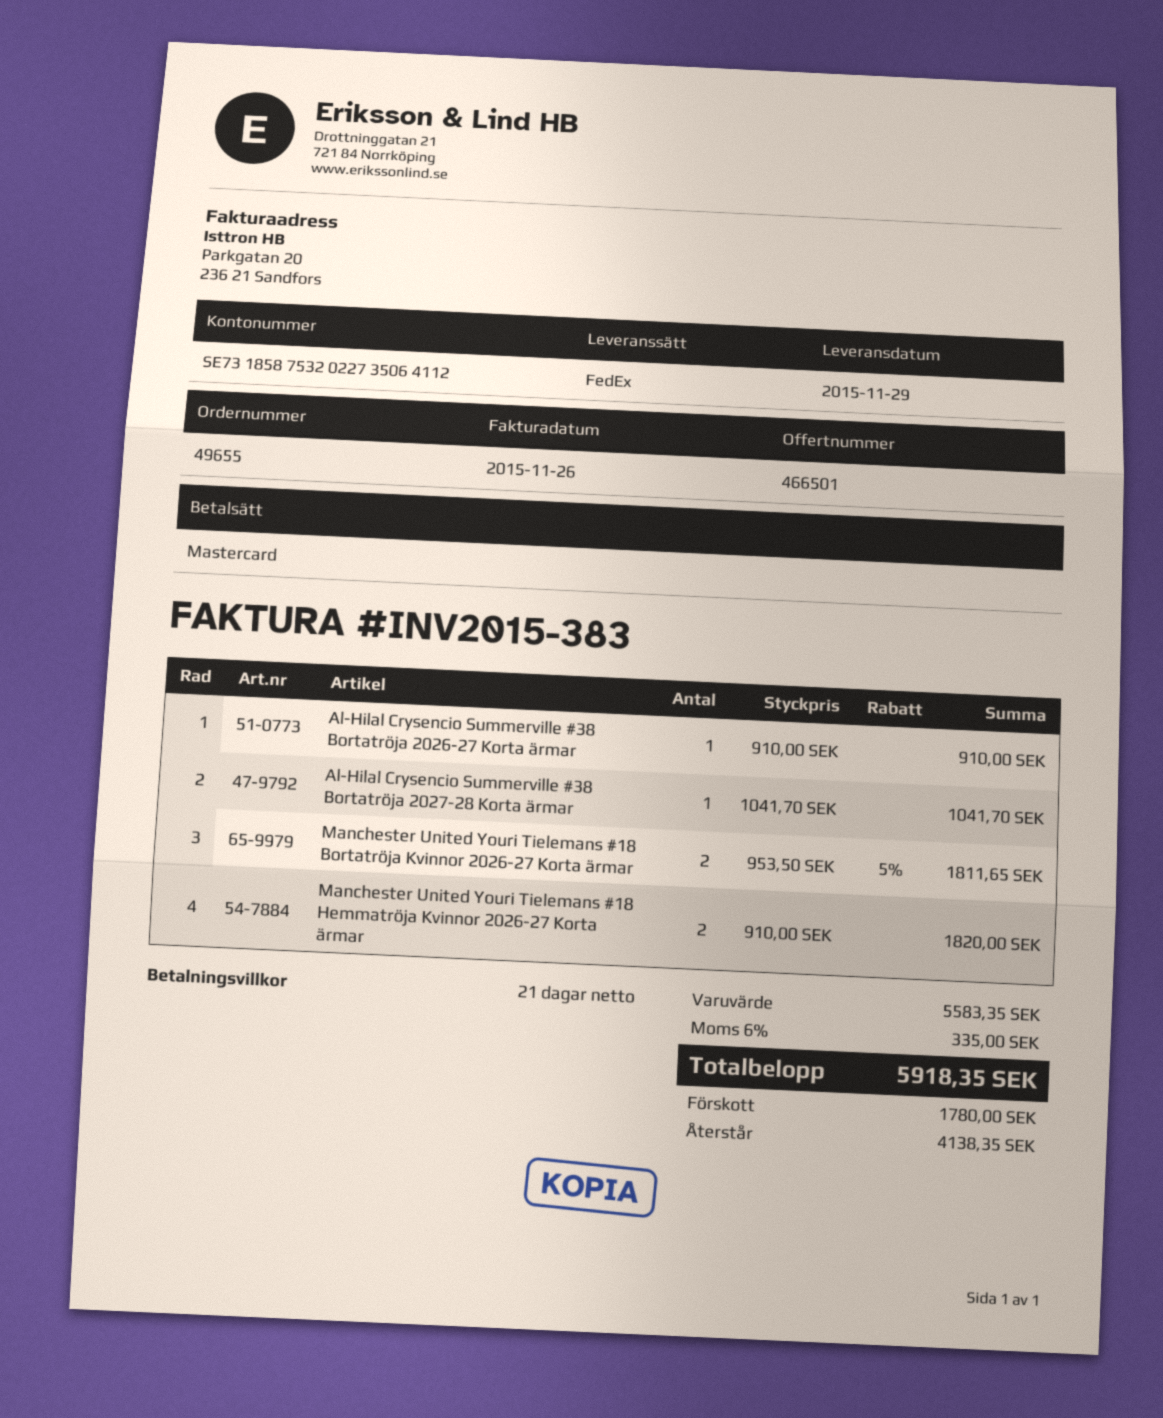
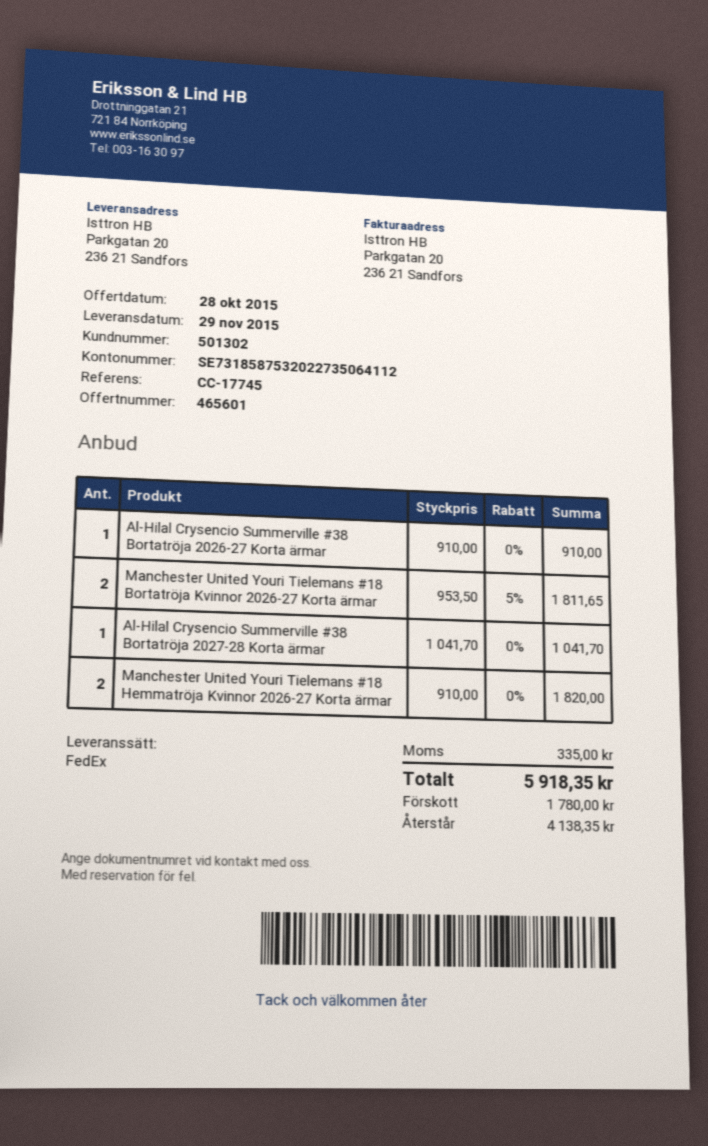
quote number: 466501 -> 465601

